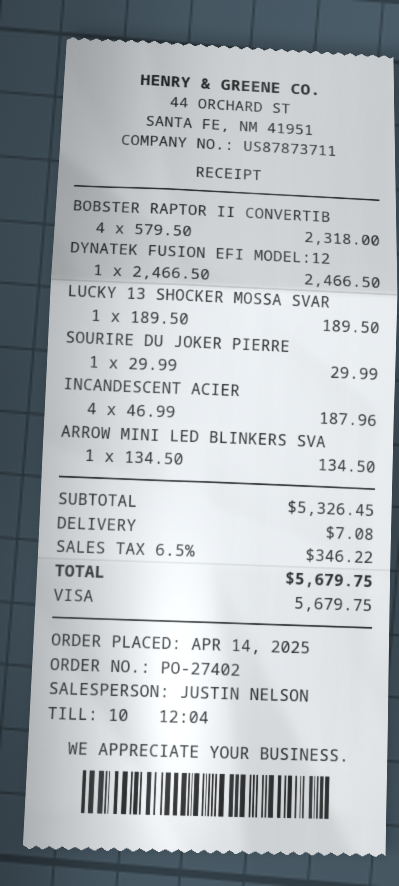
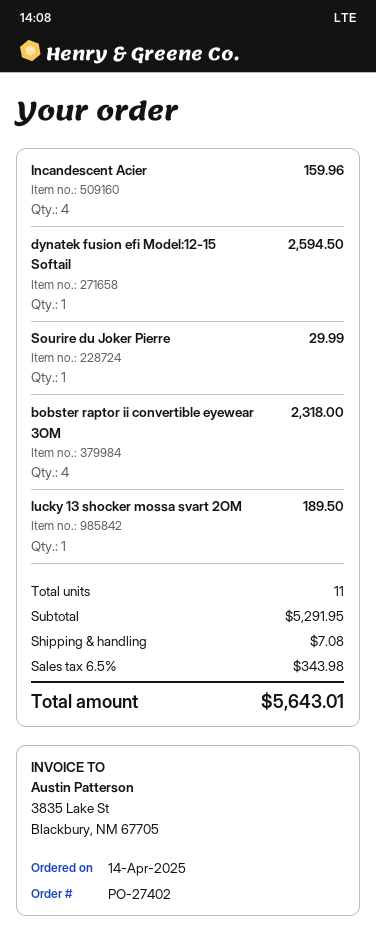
DYNATEK FUSION EFI MODEL:12: 1 for 2466.50 -> 1 for 2594.50
INCANDESCENT ACIER: 4 for 187.96 -> 4 for 159.96
ARROW MINI LED BLINKERS SVA: 1 for 134.50 -> none
subtotal: 5326.45 -> 5291.95
tax: 6.5% = 346.22 -> 6.5% = 343.98
total: 5679.75 -> 5643.01

